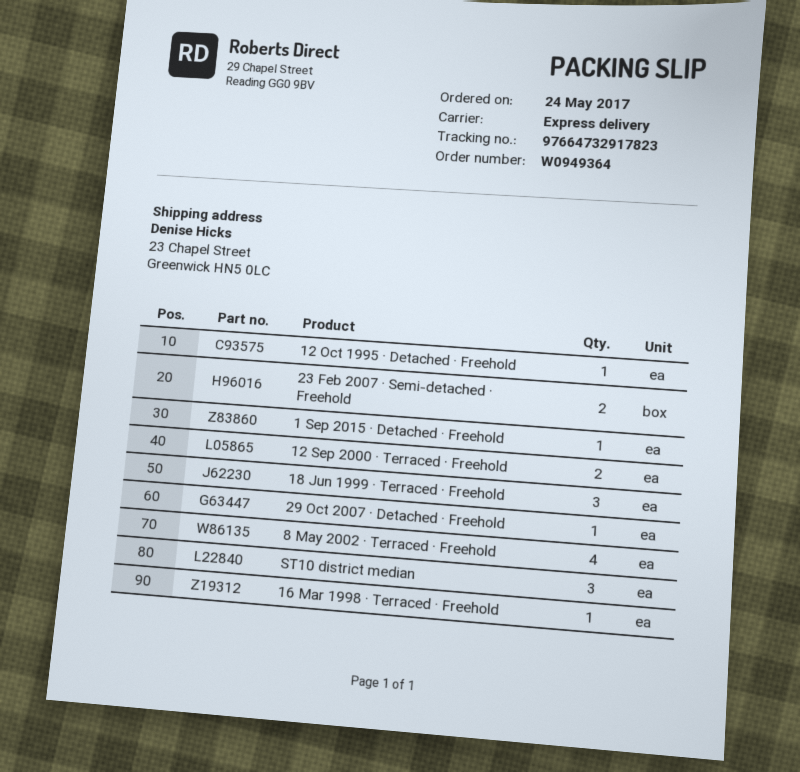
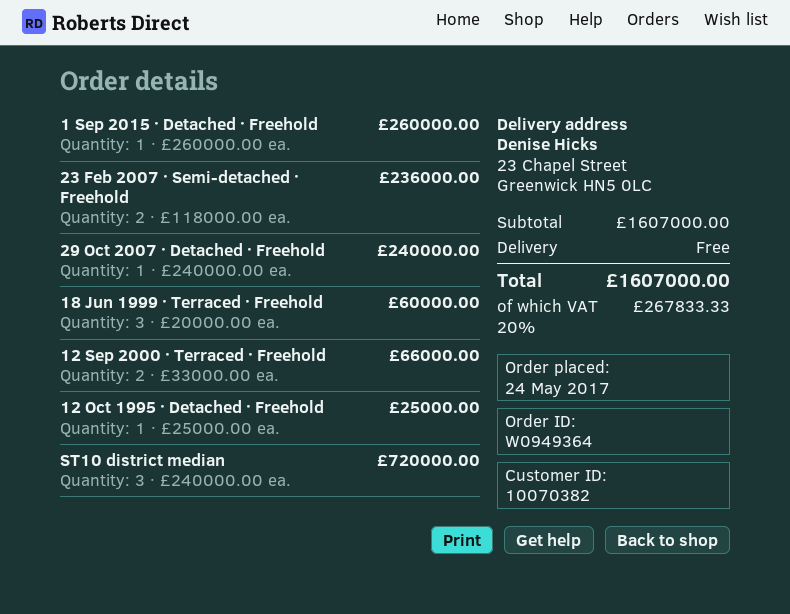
8 May 2002 · Terraced · Freehold: 4 -> none
16 Mar 1998 · Terraced · Freehold: 1 -> none

